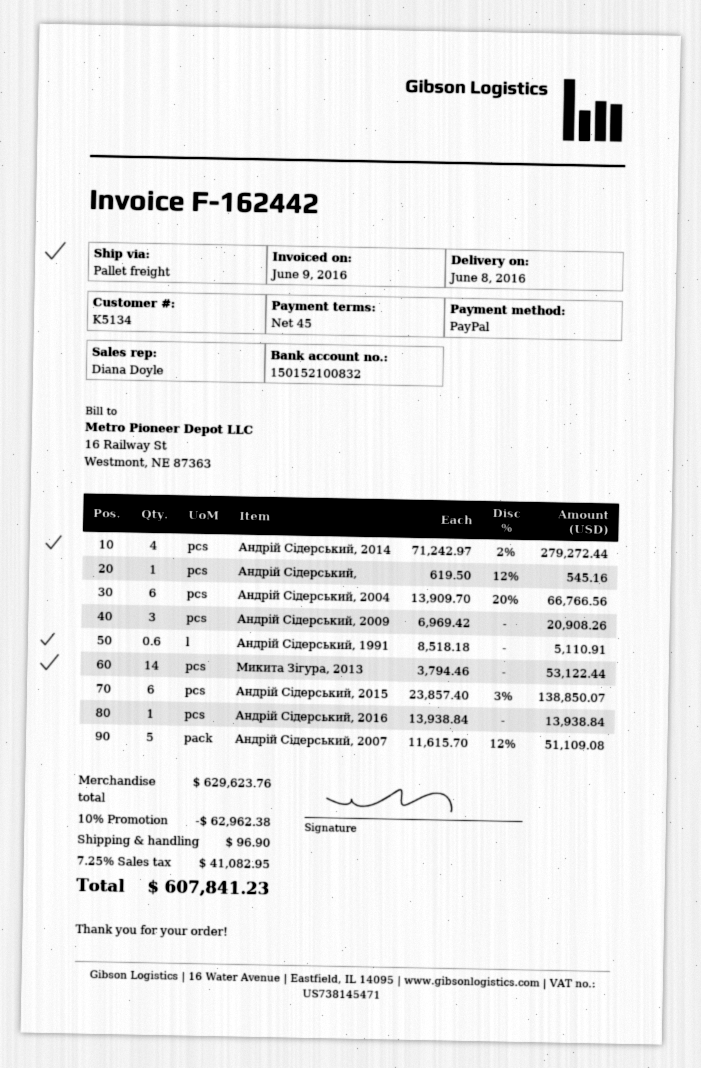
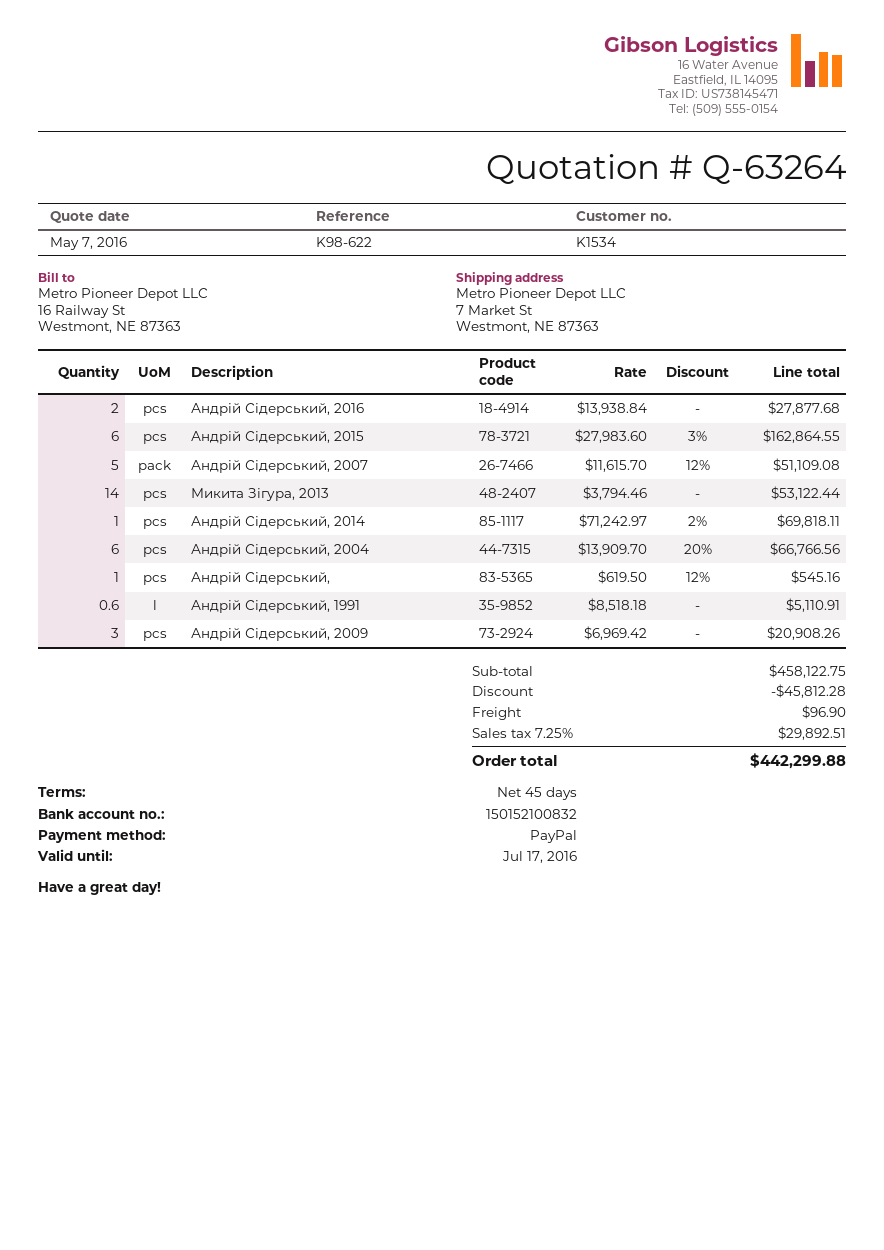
customer number: K5134 -> K1534
Андрій Сідерський, 2014: 4 x 71242.97 - 2% = 279272.44 -> 1 x 71242.97 - 2% = 69818.11
Андрій Сідерський, 2015: 6 x 23857.40 - 3% = 138850.07 -> 6 x 27983.60 - 3% = 162864.55
Андрій Сідерський, 2016: 1 x 13938.84 = 13938.84 -> 2 x 13938.84 = 27877.68
subtotal: 629623.76 -> 458122.75
discount: 62962.38 -> 45812.28
tax: 7.25% = 41082.95 -> 7.25% = 29892.51
total: 607841.23 -> 442299.88

